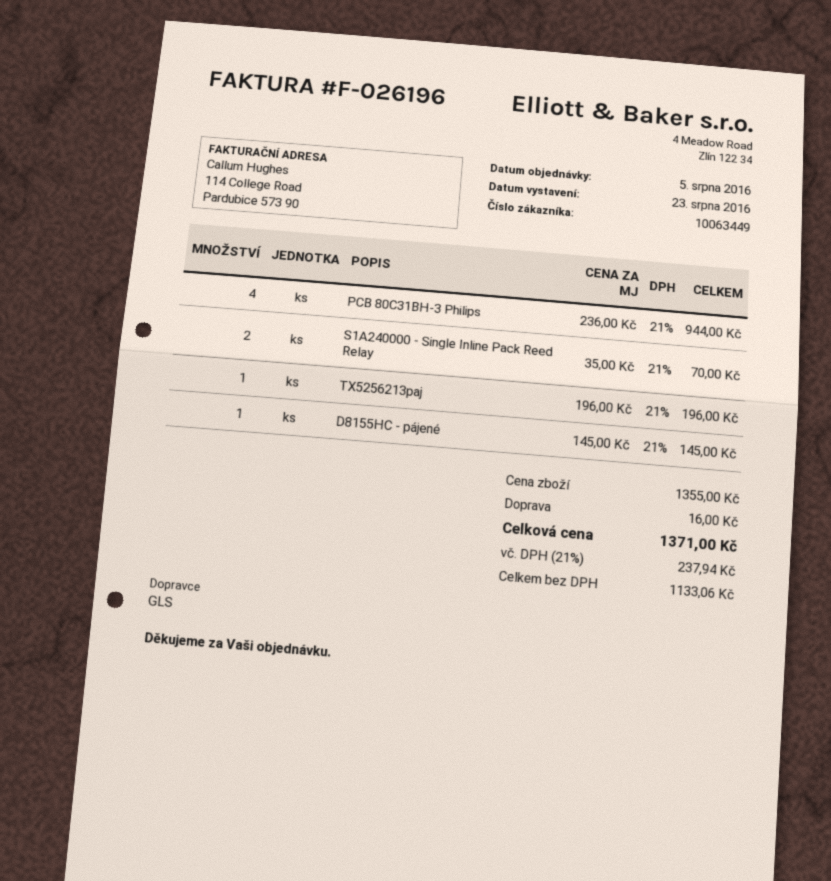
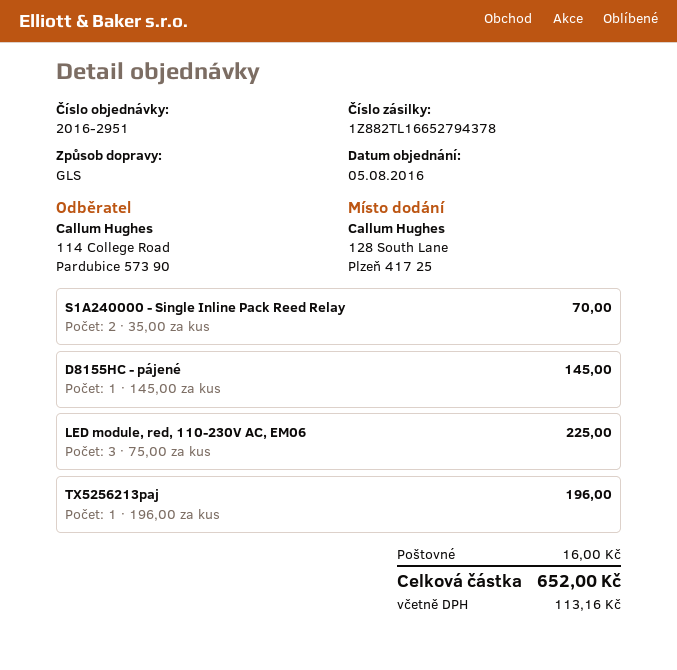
PCB 80C31BH-3 Philips: 4 x 236.00 = 944.00 -> none
LED module, red, 110-230V AC, EM06: none -> 3 x 75.00 = 225.00
tax: 237.94 -> 113.16
total: 1371.00 -> 652.00

